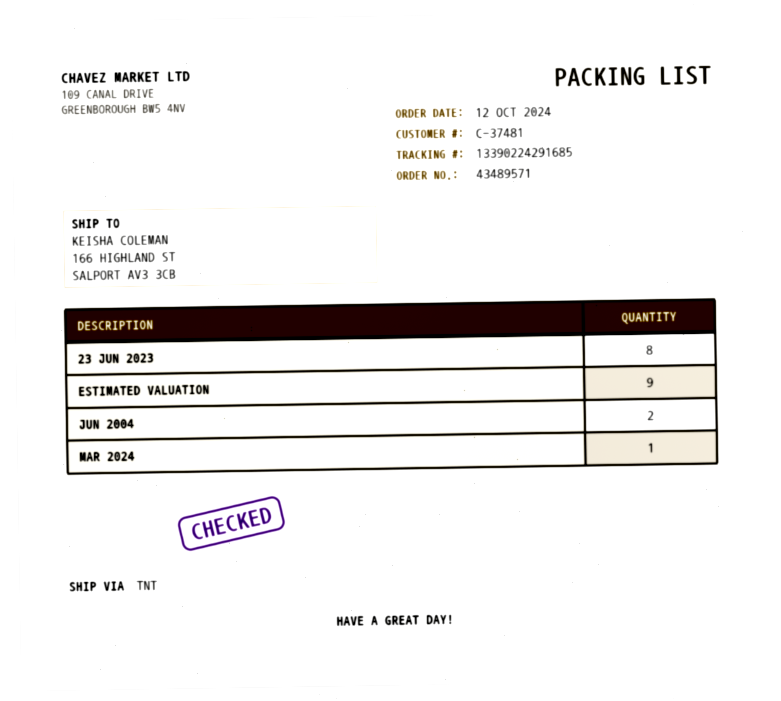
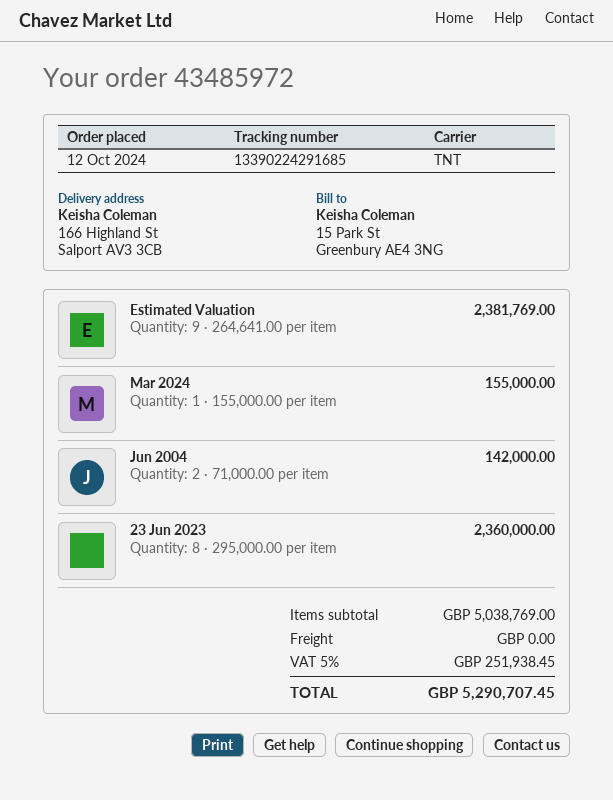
order number: 43489571 -> 43485972

